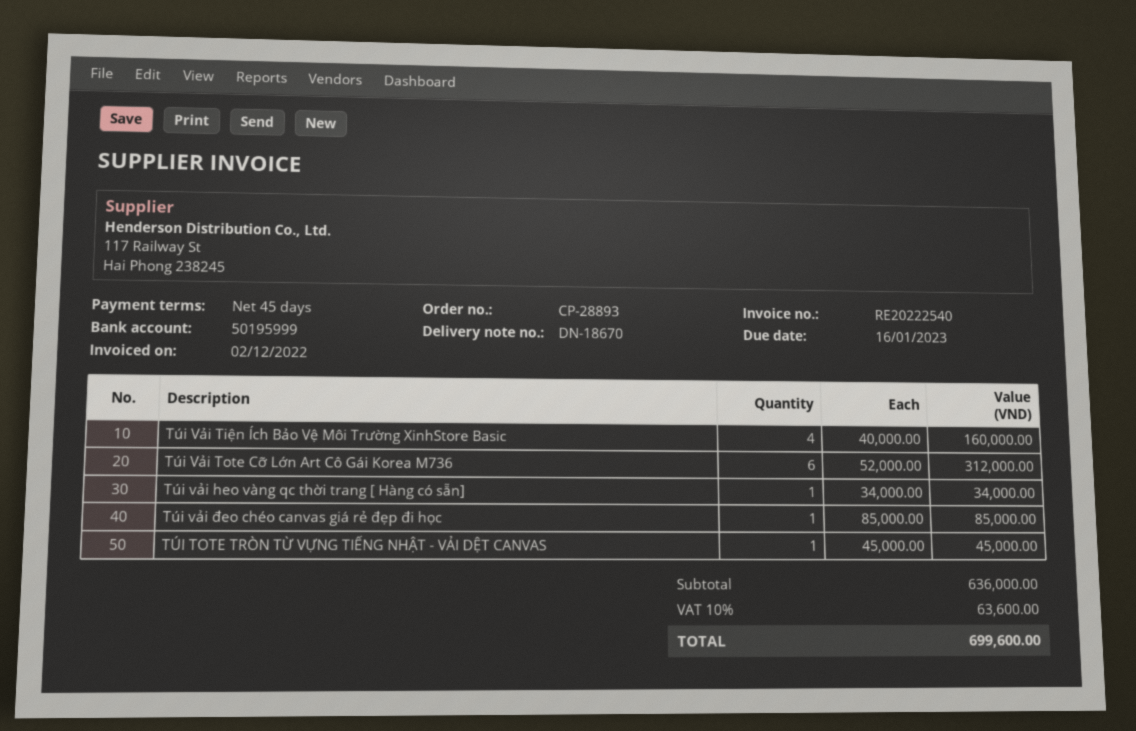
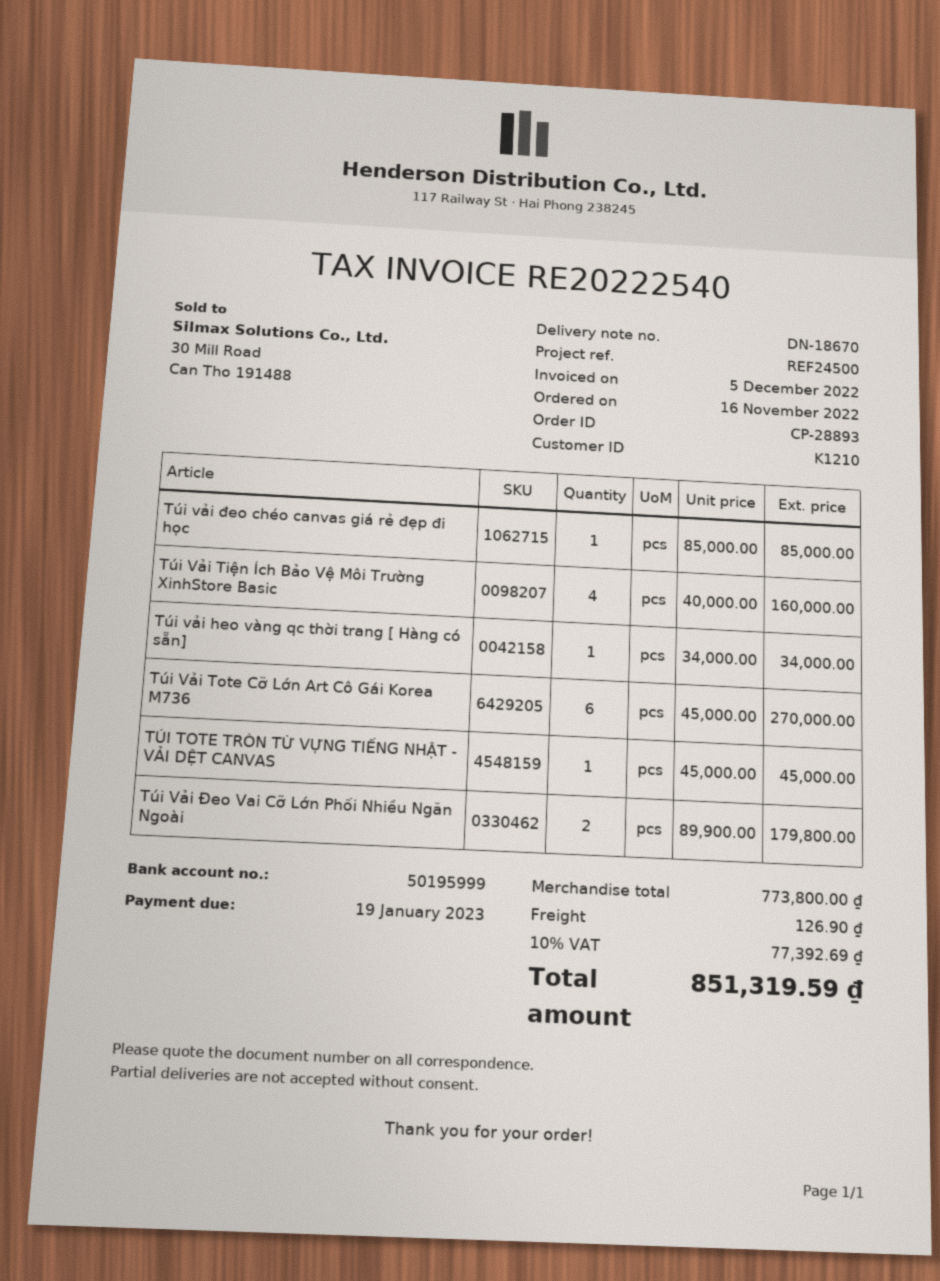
invoice date: 2022-12-02 -> 2022-12-05
due date: 2023-01-16 -> 2023-01-19
Túi Vải Tote Cỡ Lớn Art Cô Gái Korea M736: 6 x 52000.00 = 312000.00 -> 6 x 45000.00 = 270000.00
Túi Vải Đeo Vai Cỡ Lớn Phối Nhiều Ngăn Ngoài: none -> 2 x 89900.00 = 179800.00
subtotal: 636000.00 -> 773800.00
shipping: none -> 126.90
tax: 10% = 63600.00 -> 10% = 77392.69
total: 699600.00 -> 851319.59

